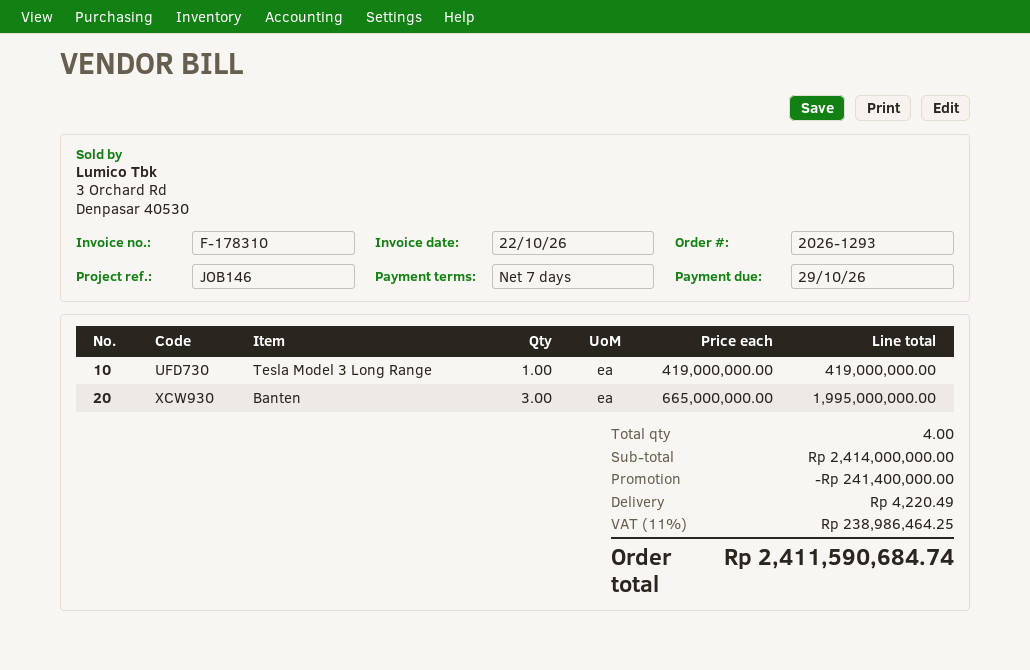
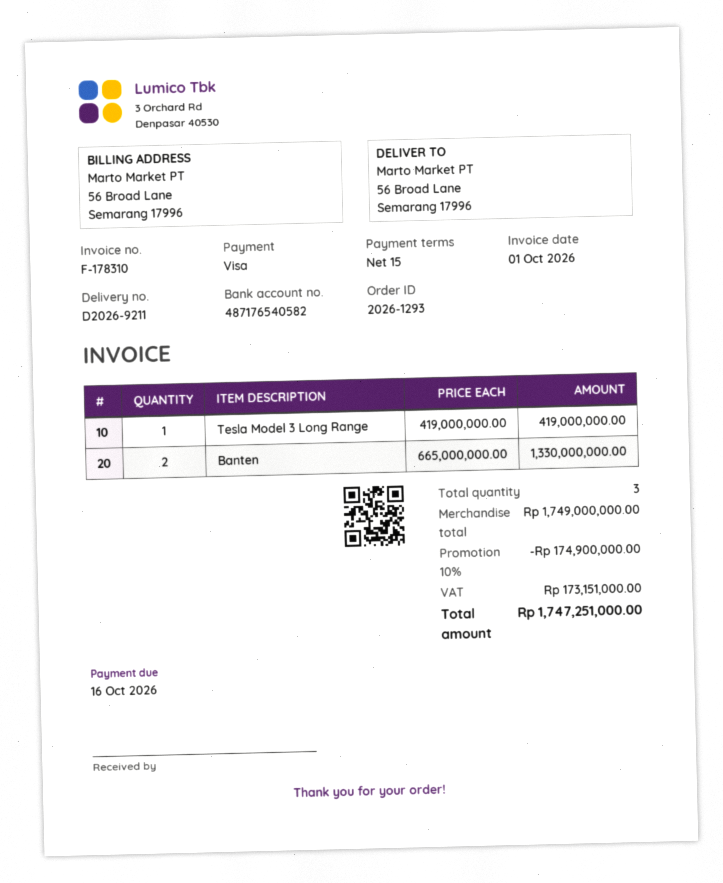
invoice date: 2026-10-22 -> 2026-10-01
payment terms: 7 days -> 15 days
due date: 2026-10-29 -> 2026-10-16
Banten: 3 x 665000000.00 = 1995000000.00 -> 2 x 665000000.00 = 1330000000.00
total quantity: 4 -> 3
subtotal: 2414000000.00 -> 1749000000.00
discount: 241400000.00 -> 174900000.00
shipping: 4220.49 -> none
tax: 238986464.25 -> 173151000.00
total: 2411590684.74 -> 1747251000.00

